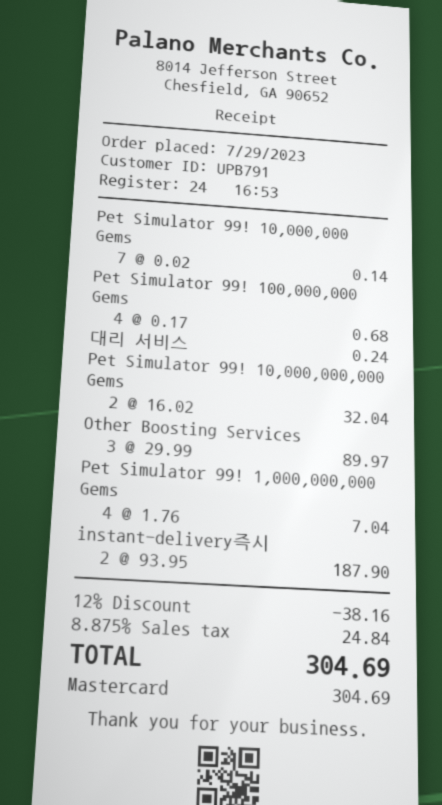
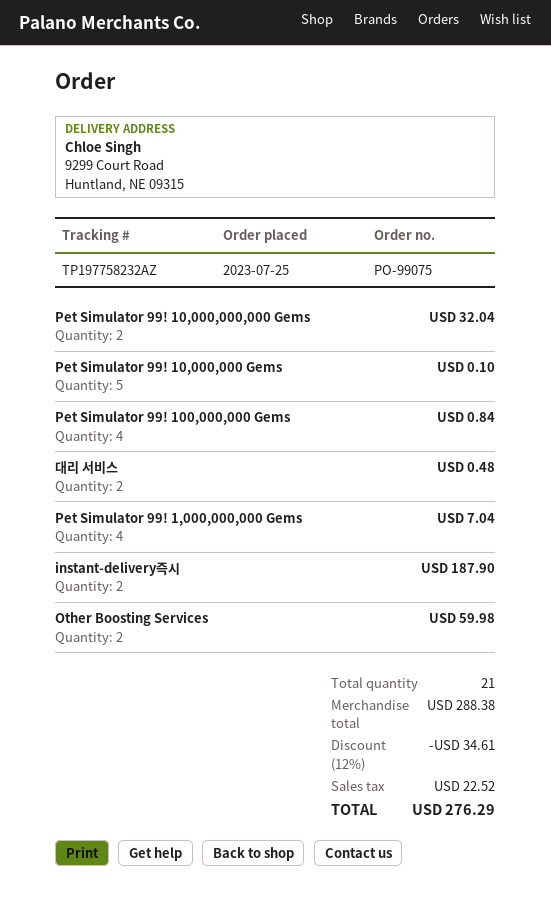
order date: 2023-07-29 -> 2023-07-25
Pet Simulator 99! 10,000,000 Gems: 7 for 0.14 -> 5 for 0.10
Pet Simulator 99! 100,000,000 Gems: 4 for 0.68 -> 4 for 0.84
대리 서비스: 1 for 0.24 -> 2 for 0.48
Other Boosting Services: 3 for 89.97 -> 2 for 59.98
discount: 12% = 38.16 -> 12% = 34.61
tax: 24.84 -> 22.52
total: 304.69 -> 276.29

